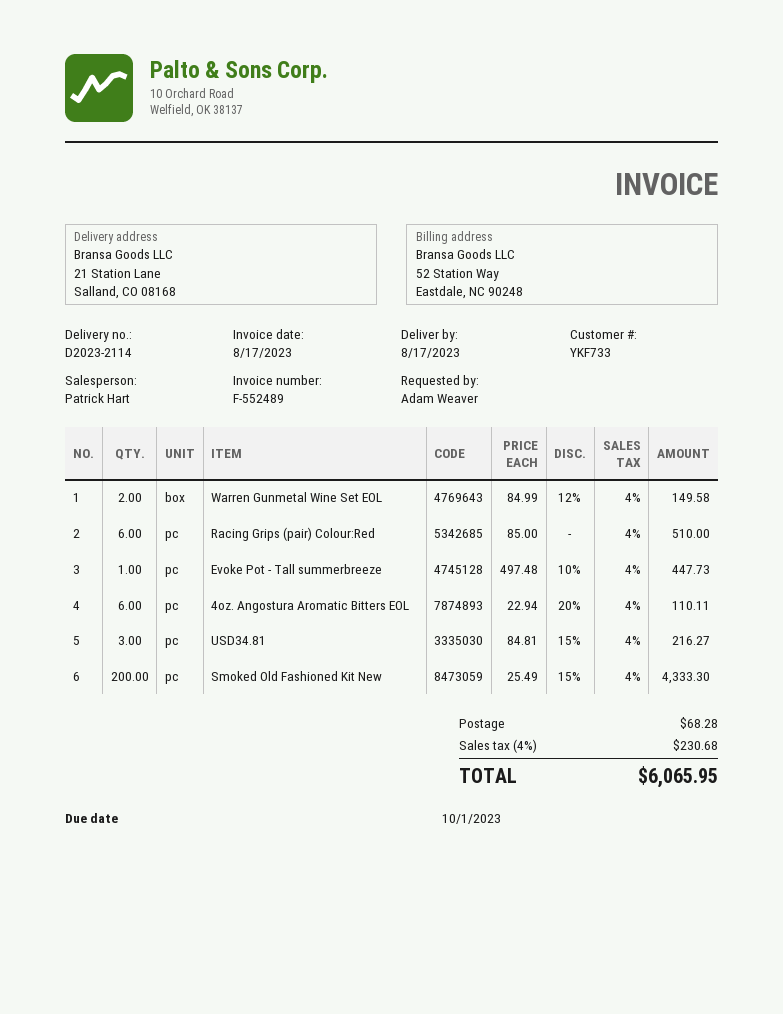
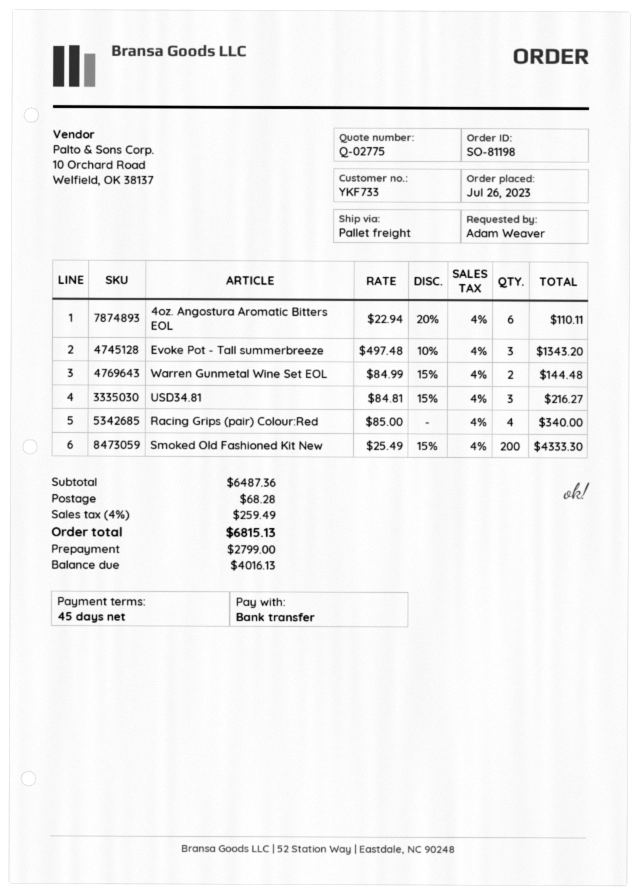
Warren Gunmetal Wine Set EOL: 2 x 84.99 - 12% = 149.58 -> 2 x 84.99 - 15% = 144.48
Racing Grips (pair) Colour:Red: 6 x 85.00 = 510.00 -> 4 x 85.00 = 340.00
Evoke Pot - Tall summerbreeze: 1 x 497.48 - 10% = 447.73 -> 3 x 497.48 - 10% = 1343.20
tax: 4% = 230.68 -> 4% = 259.49
total: 6065.95 -> 6815.13

